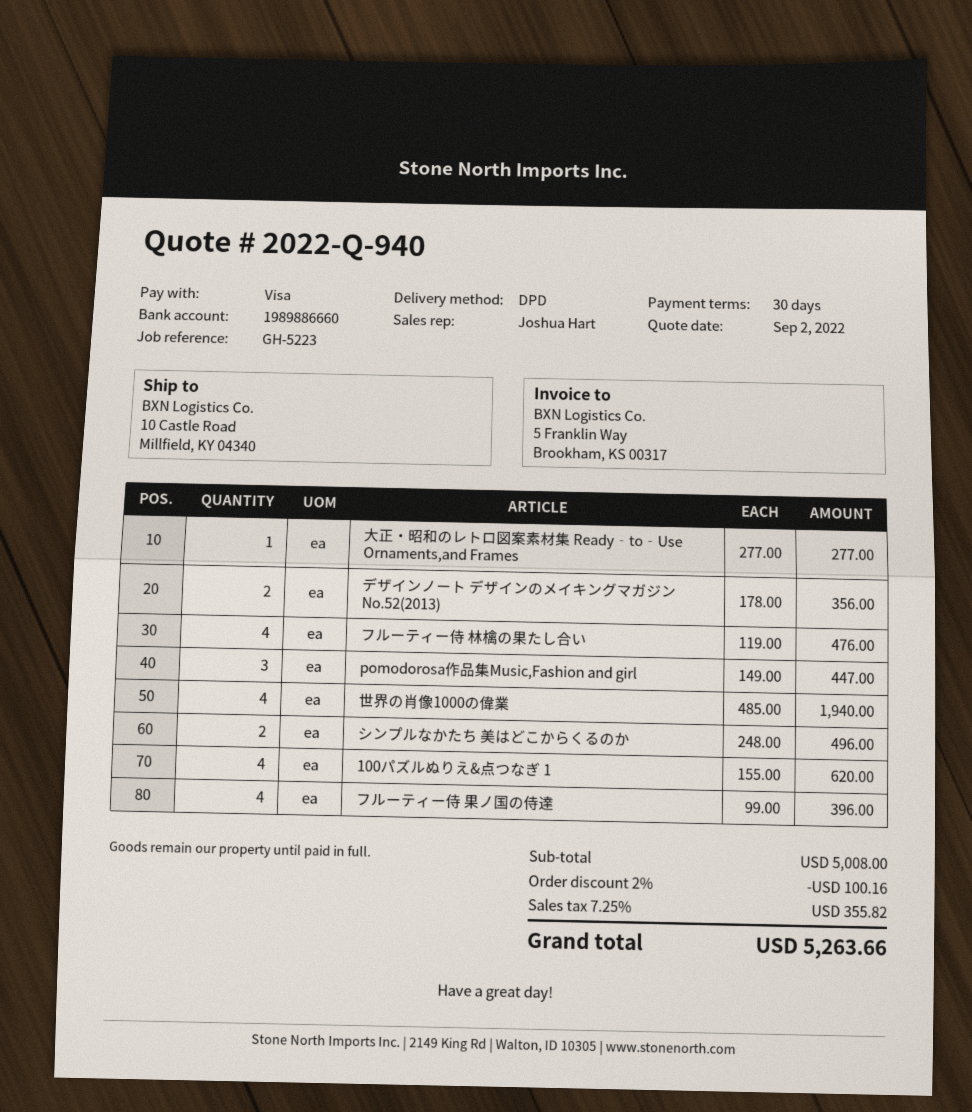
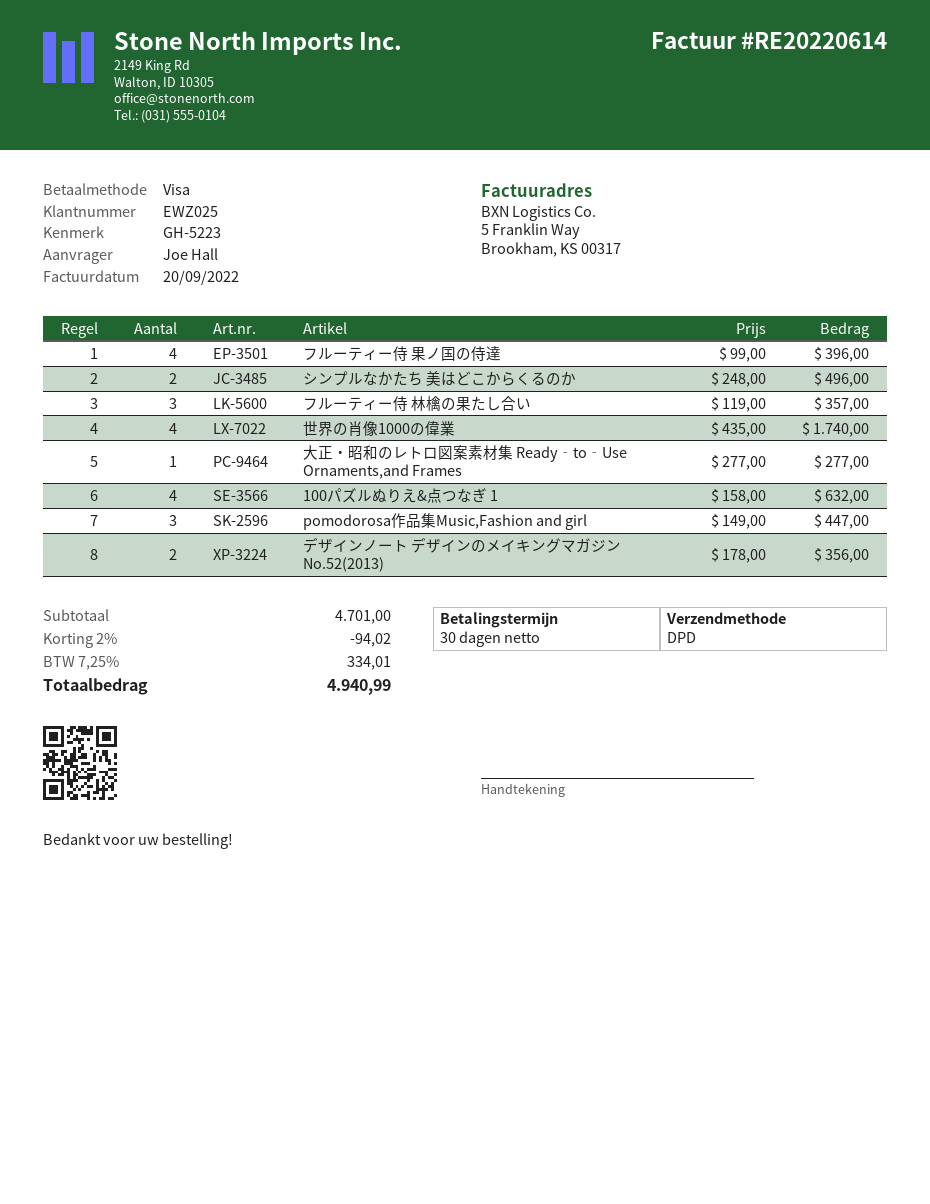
フルーティー侍 林檎の果たし合い: 4 x 119.00 = 476.00 -> 3 x 119.00 = 357.00
世界の肖像1000の偉業: 4 x 485.00 = 1940.00 -> 4 x 435.00 = 1740.00
100パズルぬりえ&点つなぎ 1: 4 x 155.00 = 620.00 -> 4 x 158.00 = 632.00
subtotal: 5008.00 -> 4701.00
discount: 2% = 100.16 -> 2% = 94.02
tax: 7.25% = 355.82 -> 7.25% = 334.01
total: 5263.66 -> 4940.99

